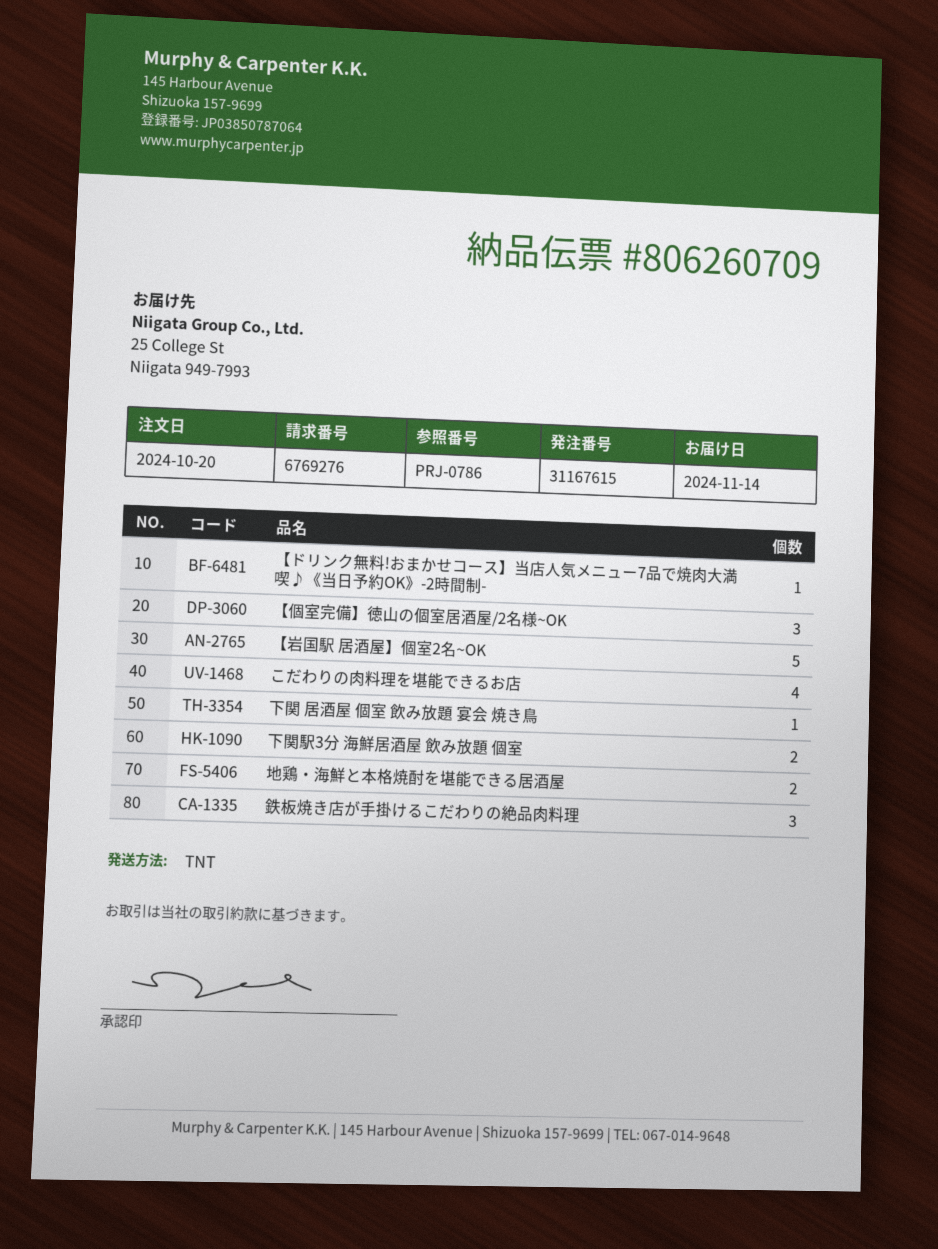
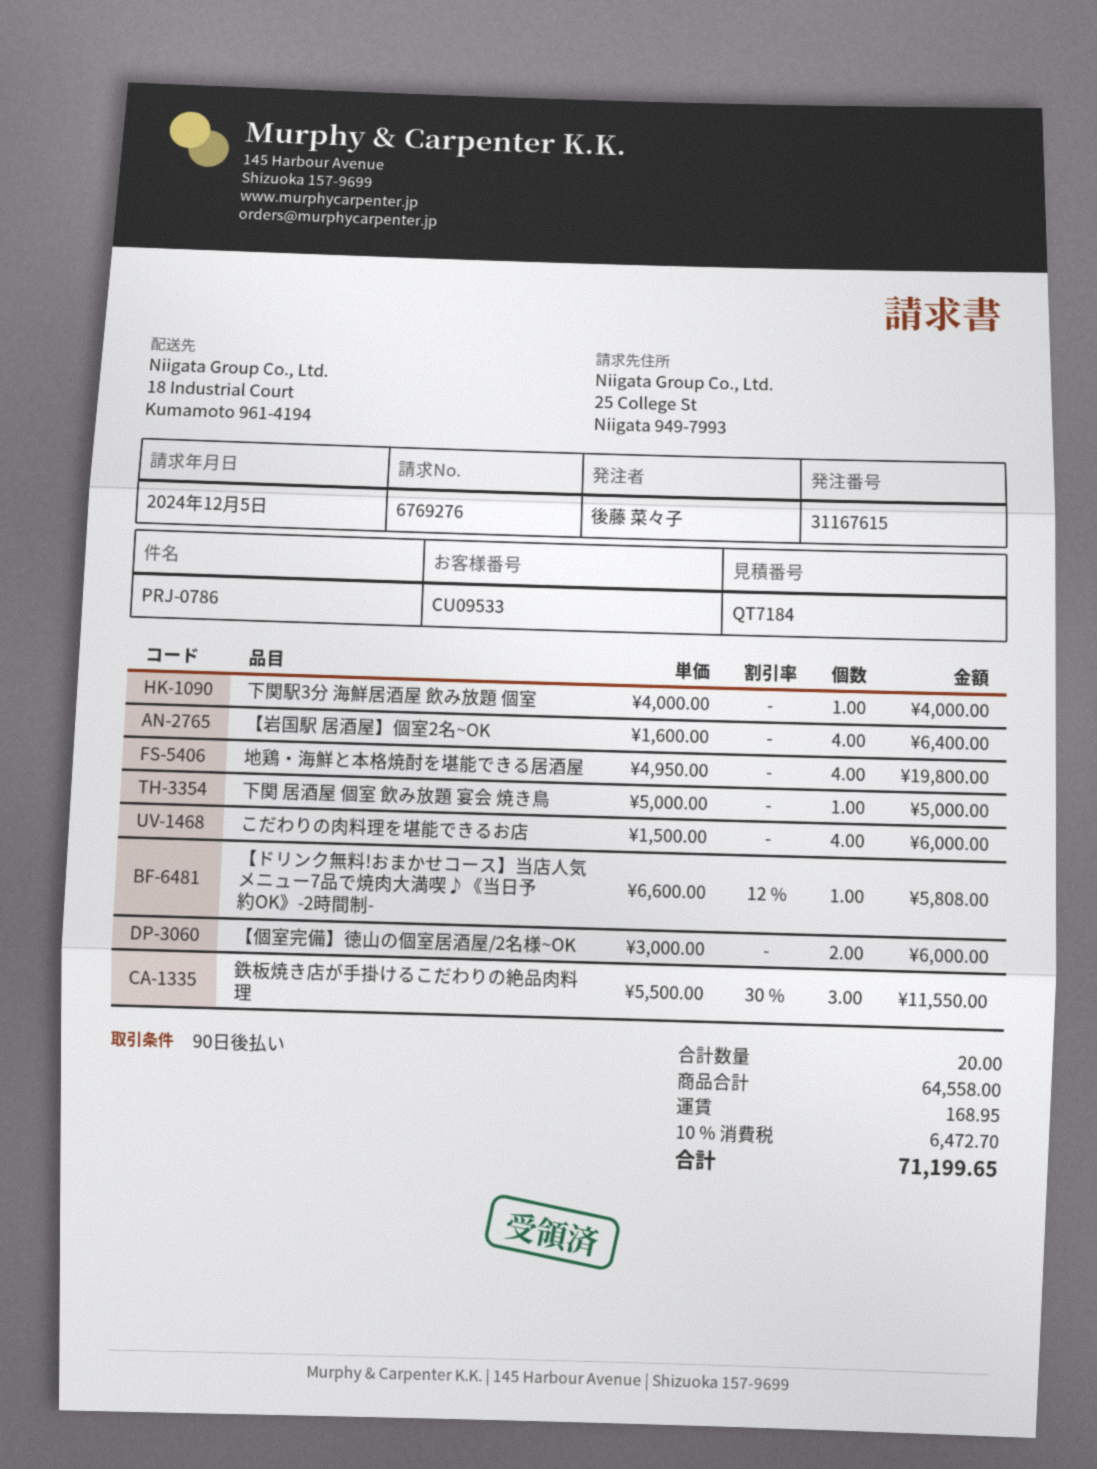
ship to: 25 College St, Niigata 949-7993 -> 18 Industrial Court, Kumamoto 961-4194
【個室完備】徳山の個室居酒屋/2名様~OK: 3 -> 2
【岩国駅 居酒屋】個室2名~OK: 5 -> 4
下関駅3分 海鮮居酒屋 飲み放題 個室: 2 -> 1
地鶏・海鮮と本格焼酎を堪能できる居酒屋: 2 -> 4

